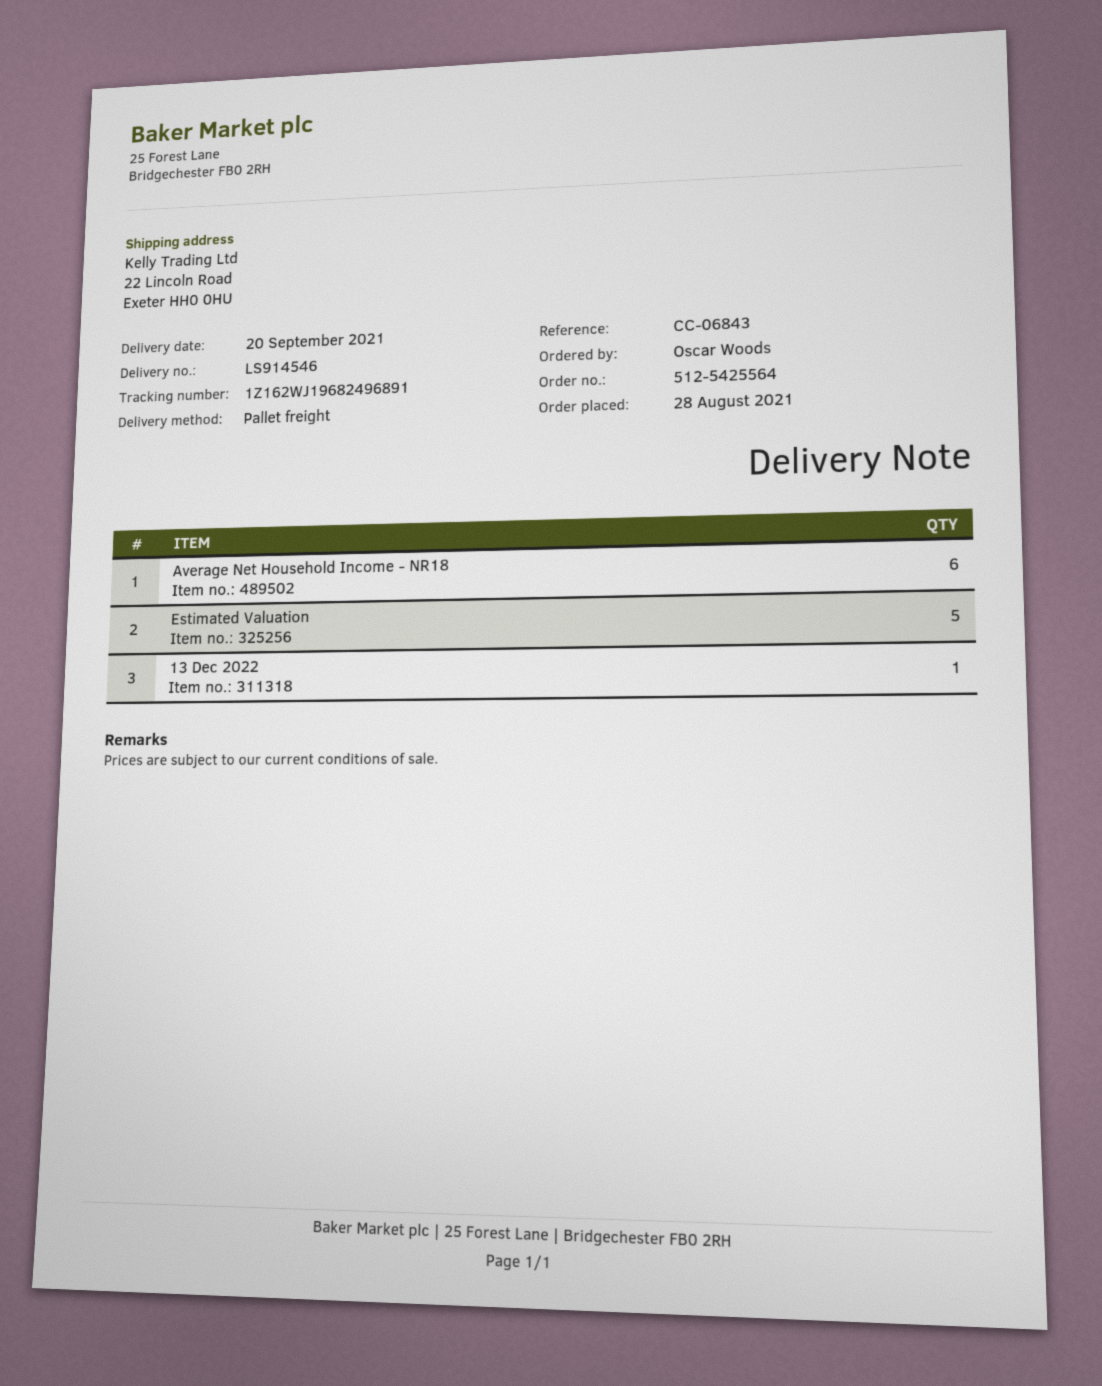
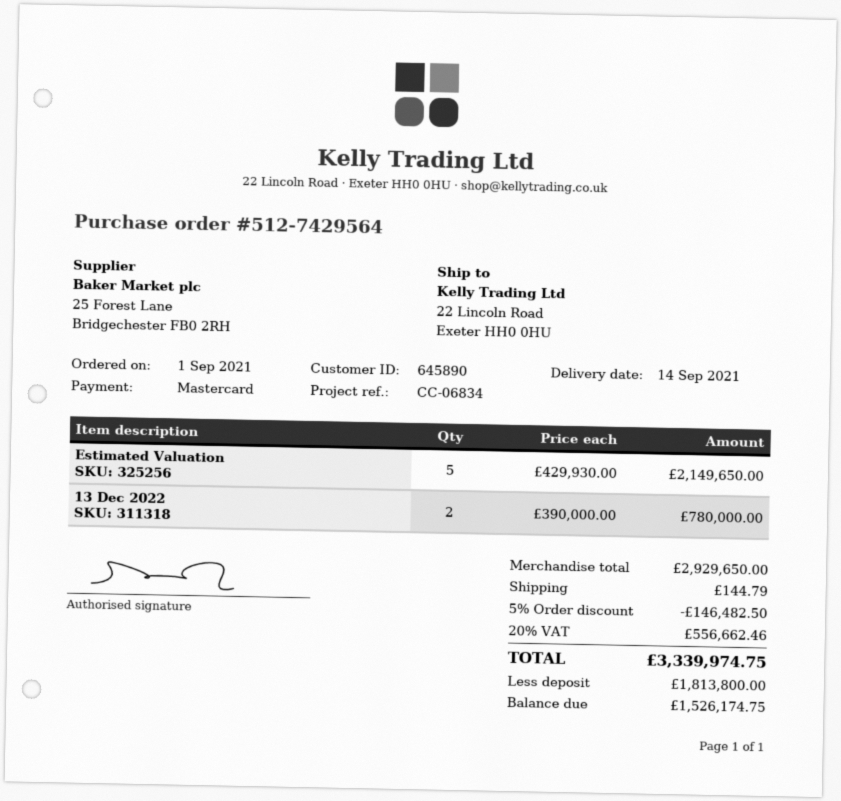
order number: 512-5425564 -> 512-7429564
order date: 2021-08-28 -> 2021-09-01
delivery date: 2021-09-20 -> 2021-09-14
reference: CC-06843 -> CC-06834
Average Net Household Income - NR18: 6 -> none
13 Dec 2022: 1 -> 2

